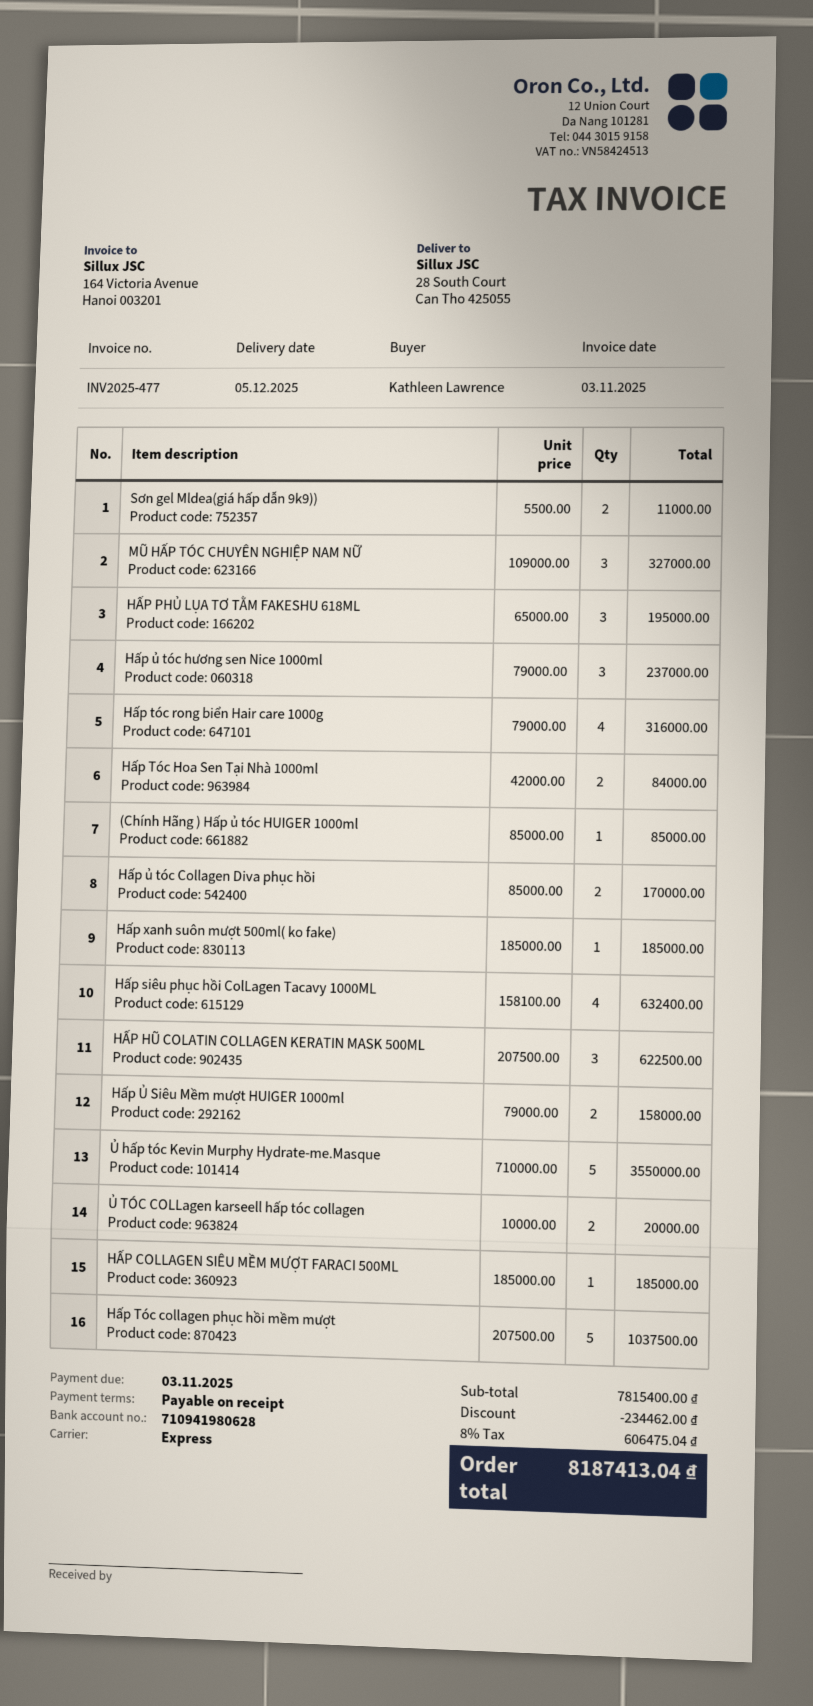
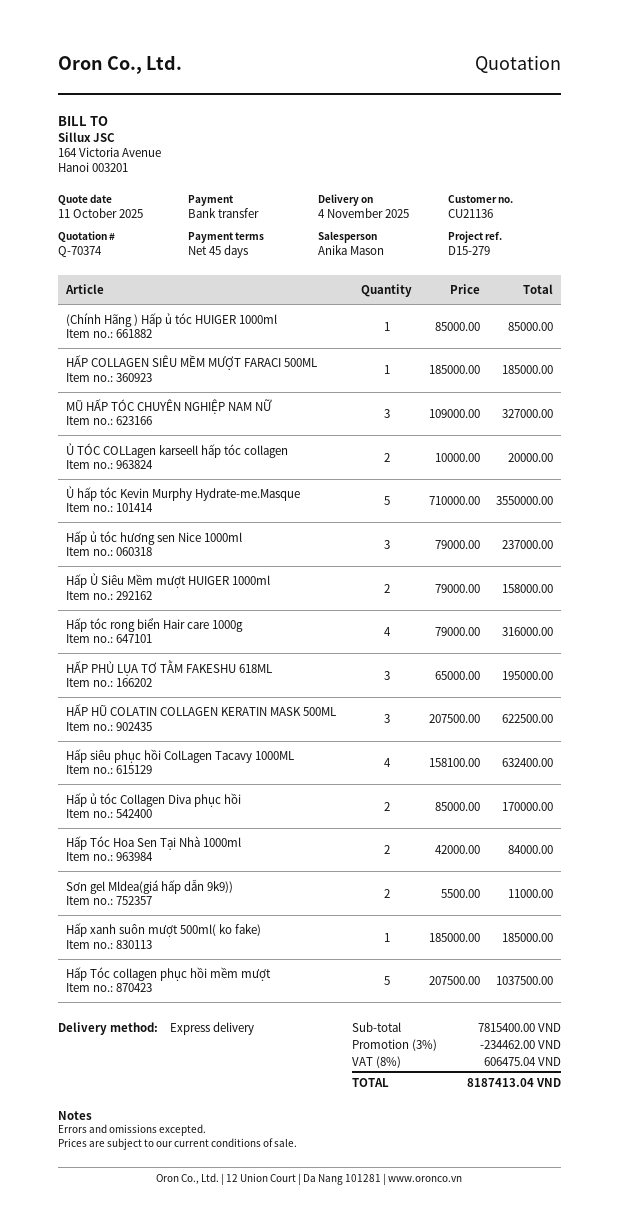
delivery date: 2025-12-05 -> 2025-11-04
payment terms: on receipt -> 45 days

